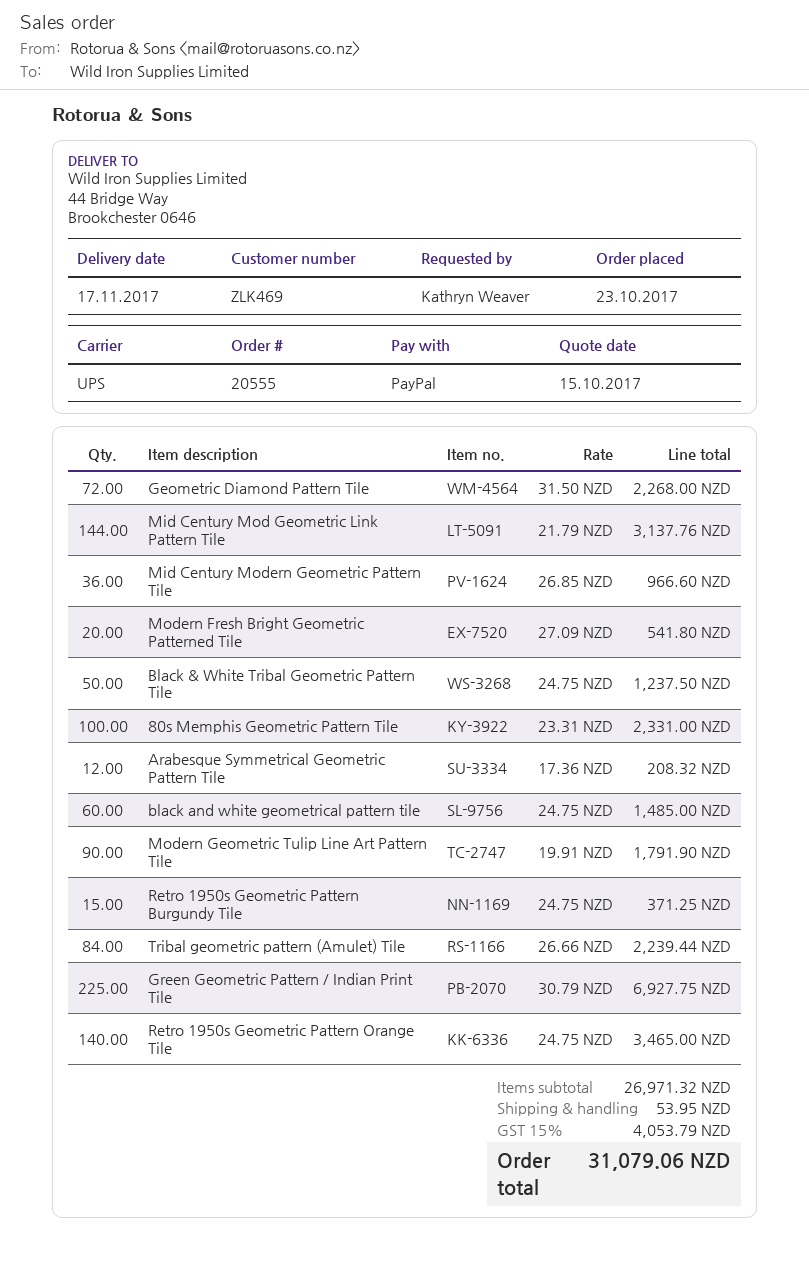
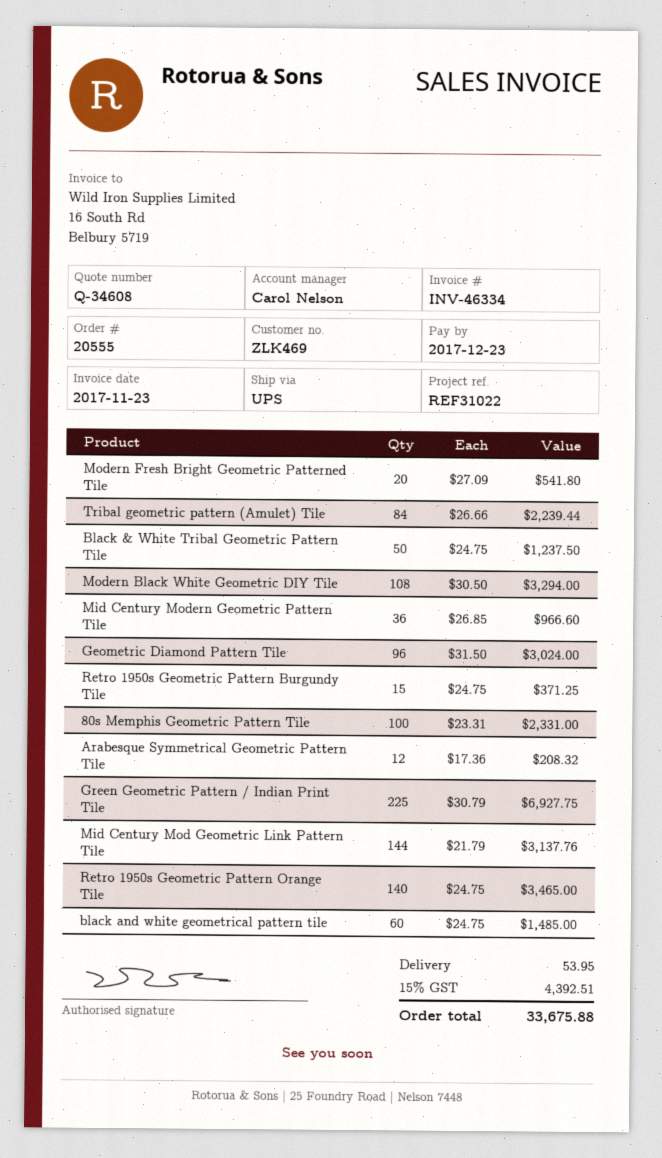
Geometric Diamond Pattern Tile: 72 x 31.50 = 2268.00 -> 96 x 31.50 = 3024.00
Modern Geometric Tulip Line Art Pattern Tile: 90 x 19.91 = 1791.90 -> none
Modern Black White Geometric DIY Tile: none -> 108 x 30.50 = 3294.00
tax: 15% = 4053.79 -> 15% = 4392.51
total: 31079.06 -> 33675.88

